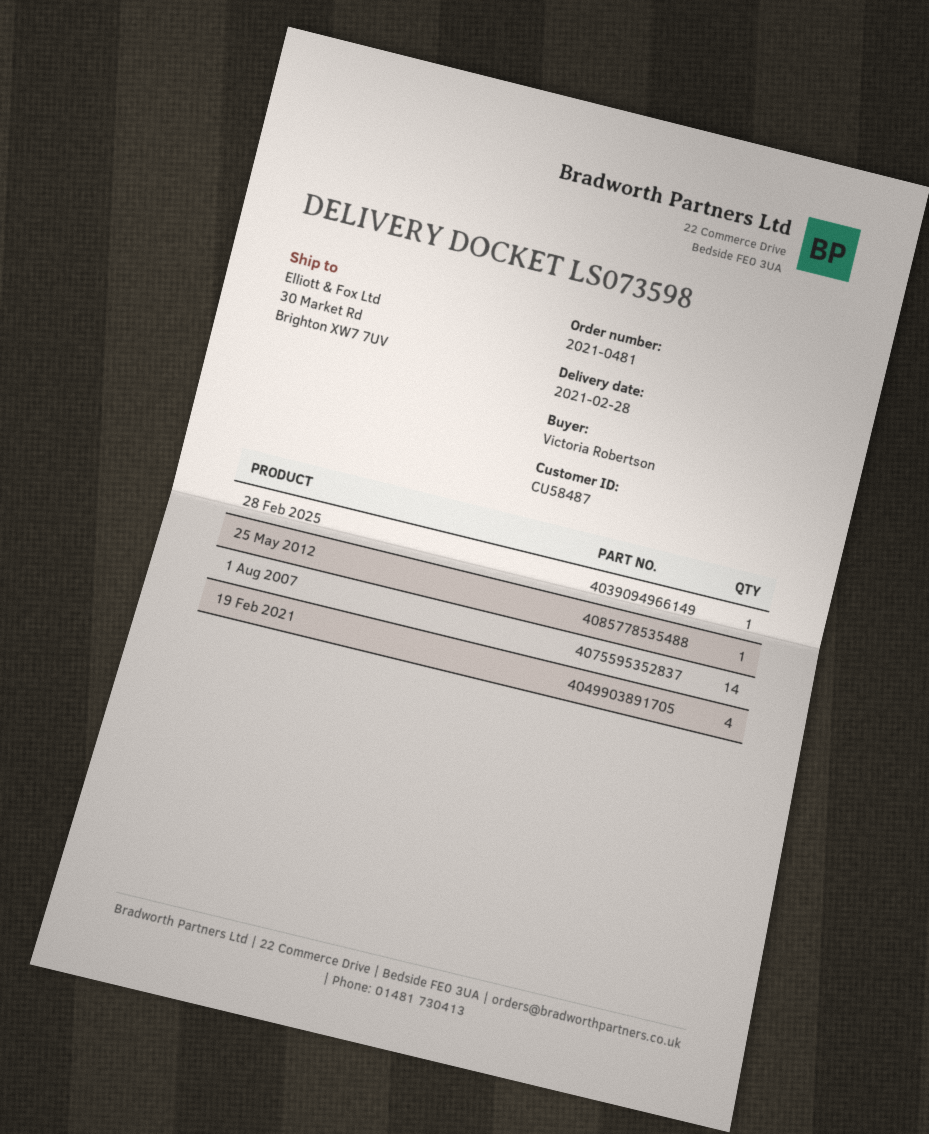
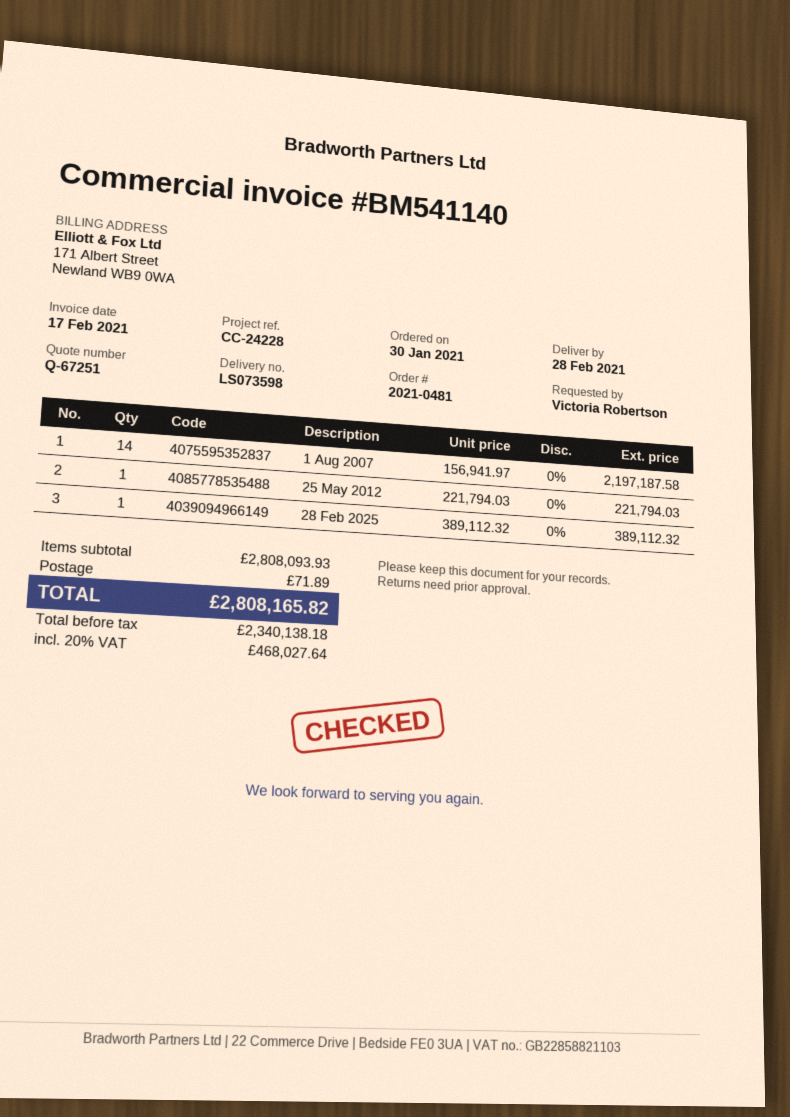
19 Feb 2021: 4 -> none

